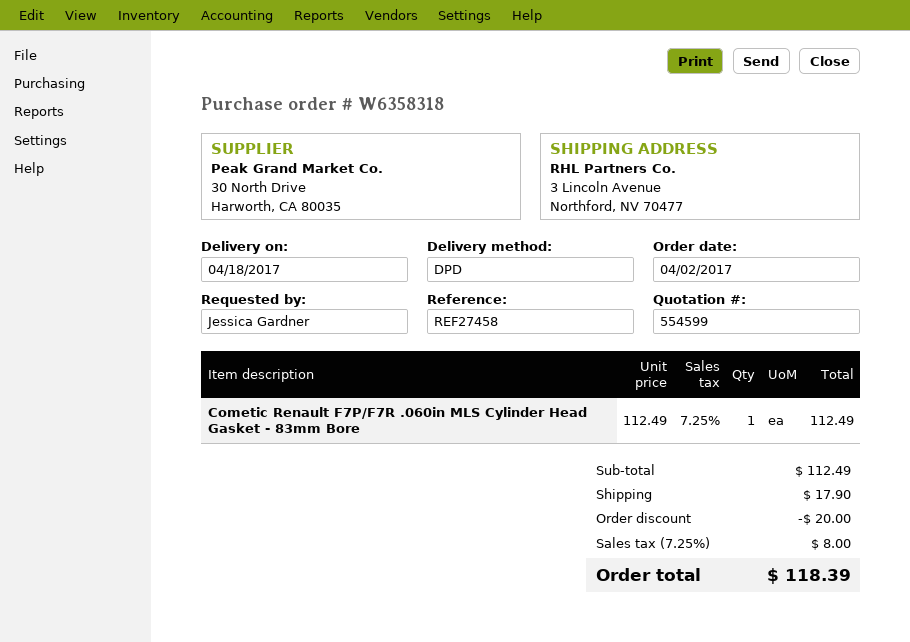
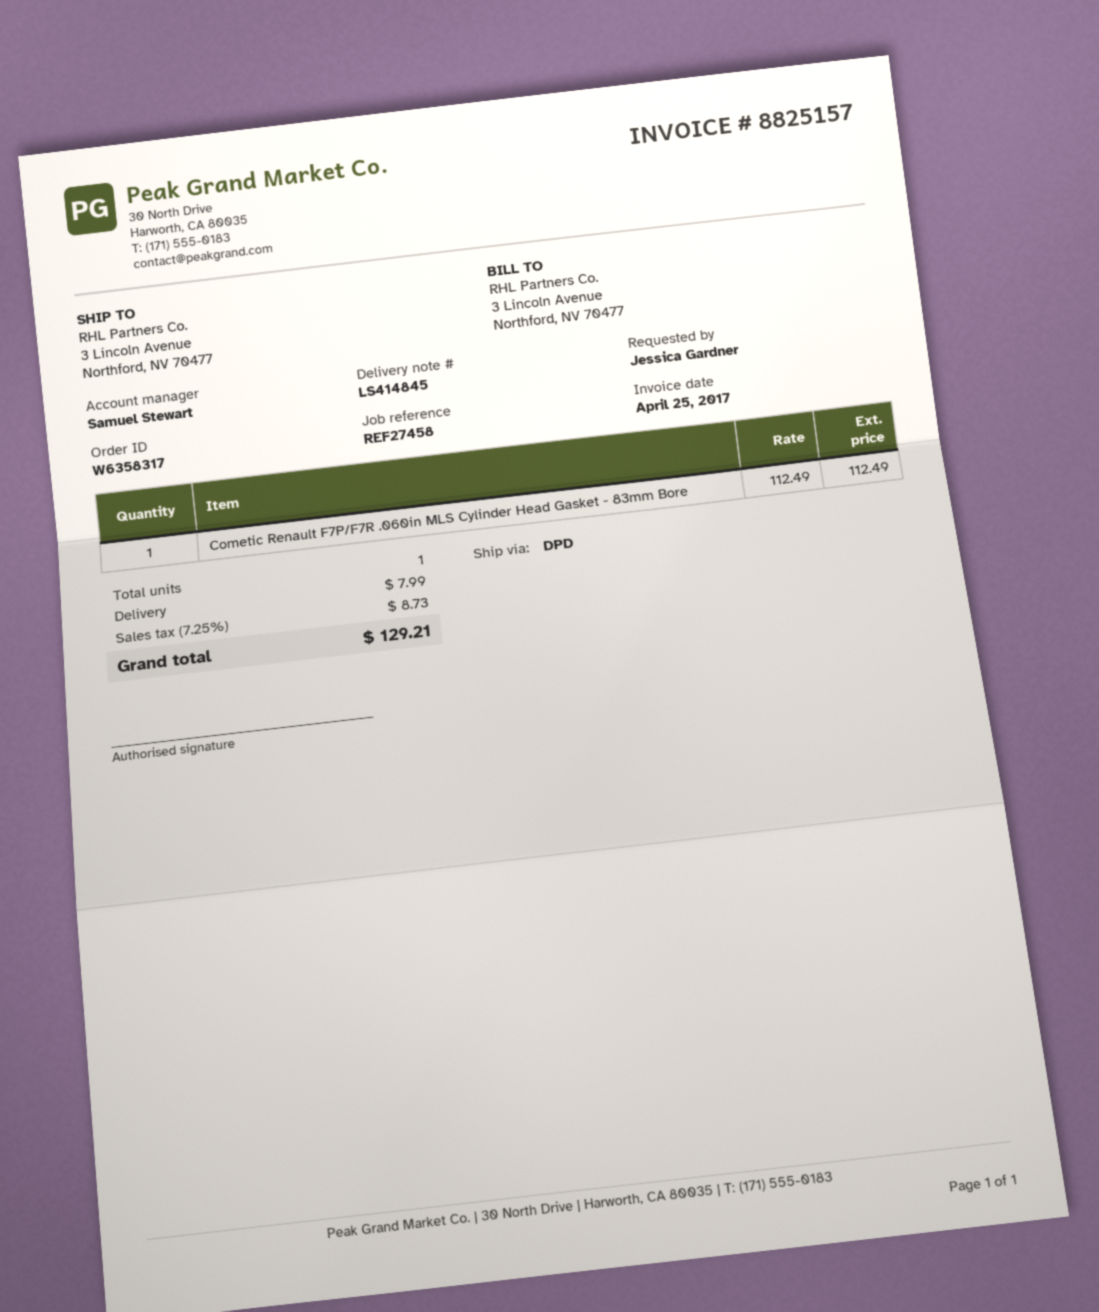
order number: W6358318 -> W6358317
discount: 20.00 -> none
shipping: 17.90 -> 7.99
tax: 7.25% = 8.00 -> 7.25% = 8.73
total: 118.39 -> 129.21

